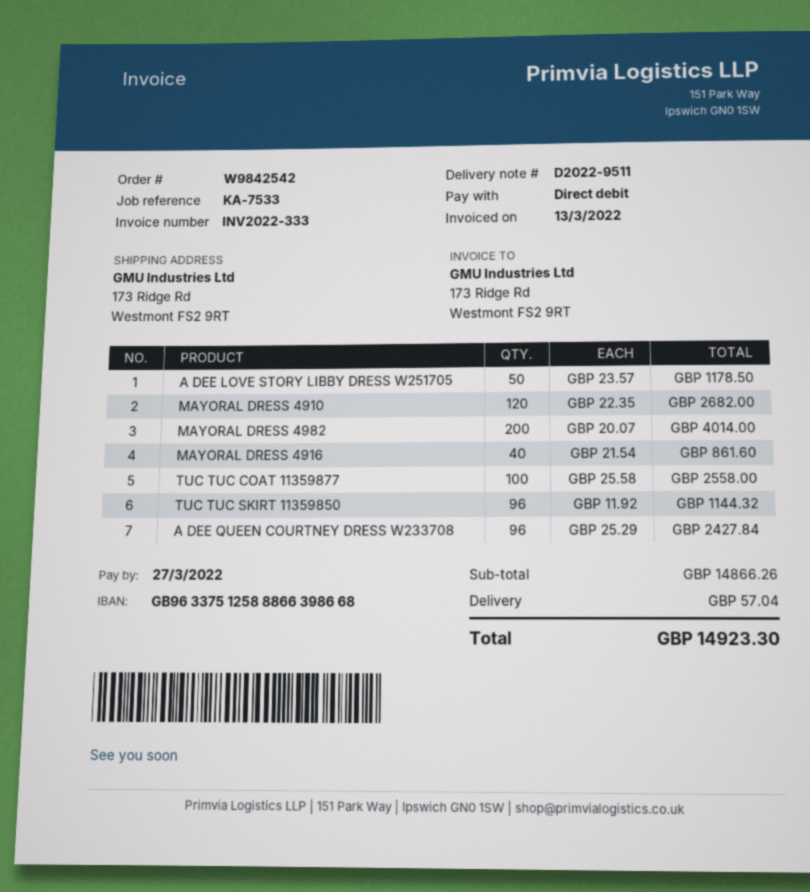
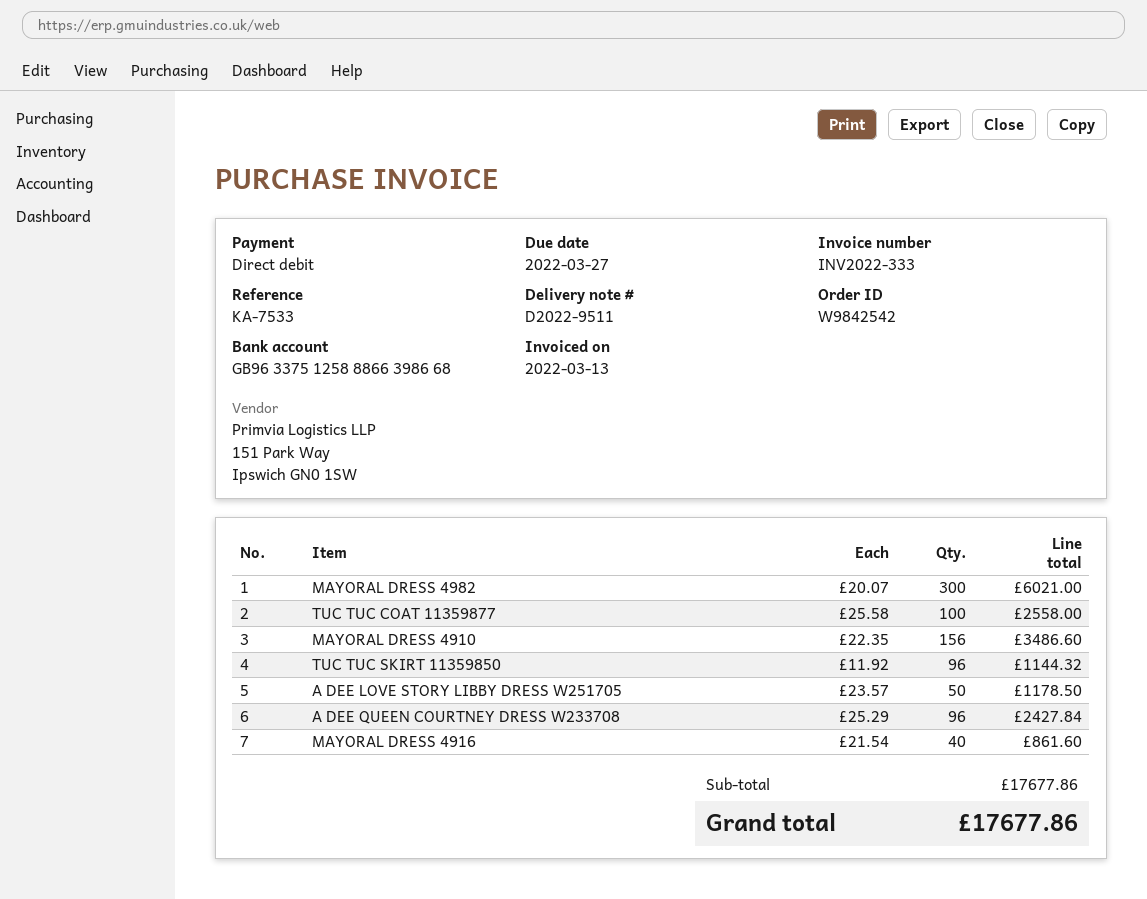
MAYORAL DRESS 4910: 120 x 22.35 = 2682.00 -> 156 x 22.35 = 3486.60
MAYORAL DRESS 4982: 200 x 20.07 = 4014.00 -> 300 x 20.07 = 6021.00
subtotal: 14866.26 -> 17677.86
shipping: 57.04 -> none
total: 14923.30 -> 17677.86

